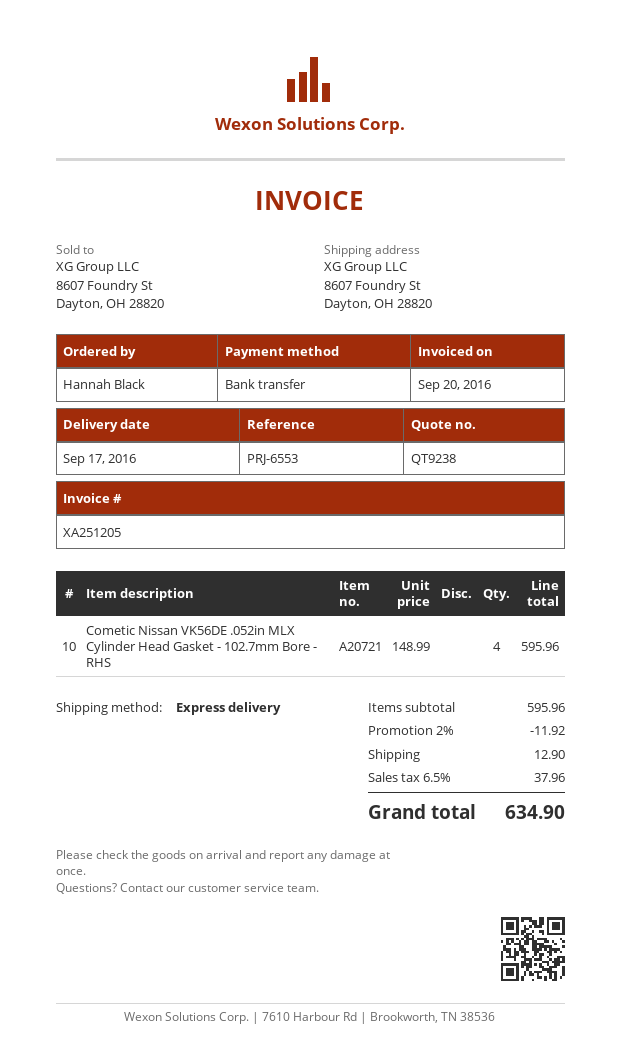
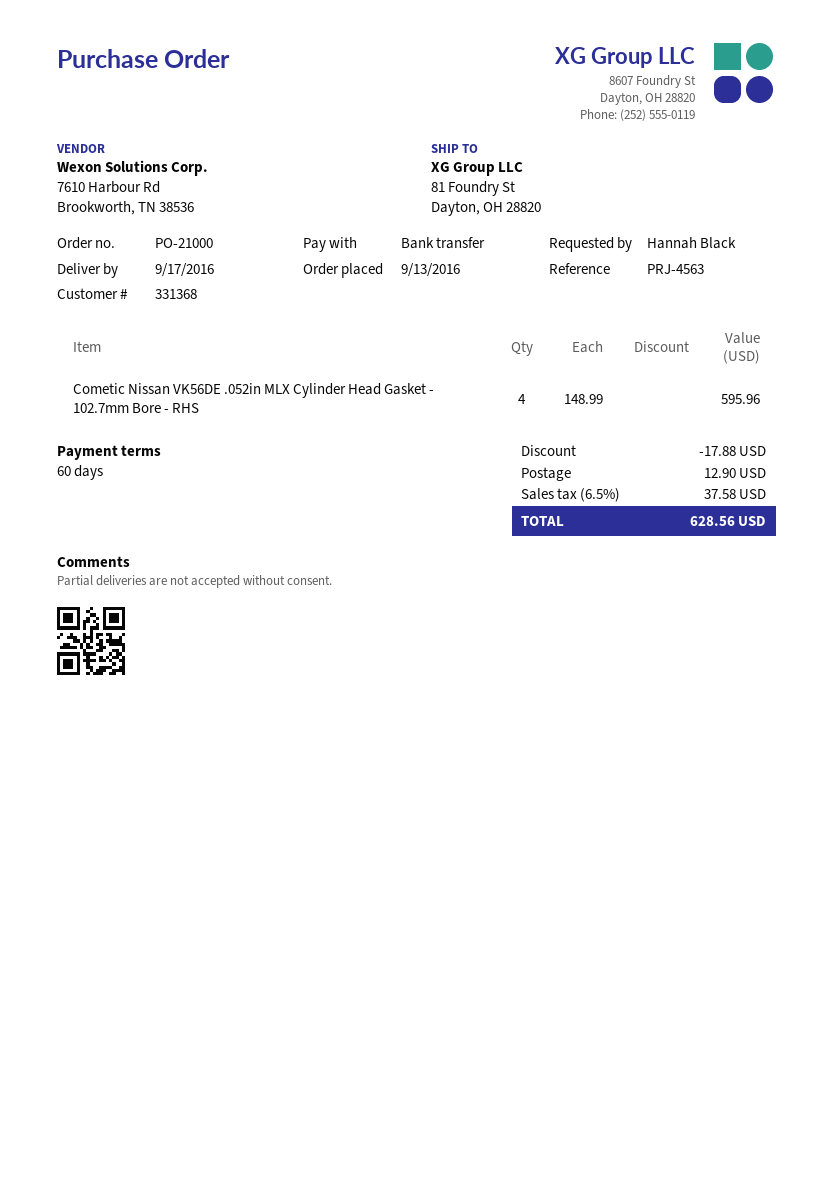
reference: PRJ-6553 -> PRJ-4563
ship to: 8607 Foundry St, Dayton, OH 28820 -> 81 Foundry St, Dayton, OH 28820
discount: 11.92 -> 17.88
tax: 6.5% = 37.96 -> 6.5% = 37.58
total: 634.90 -> 628.56

